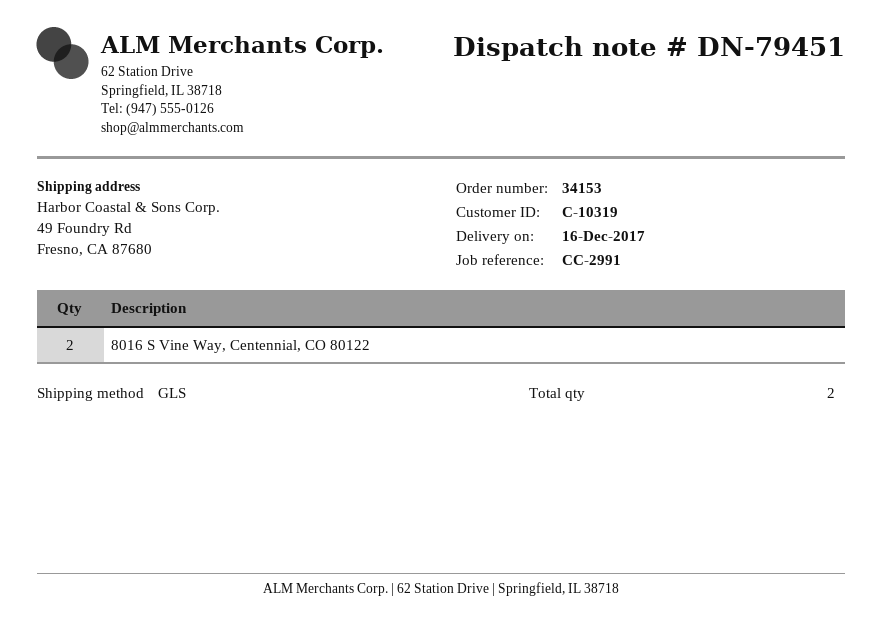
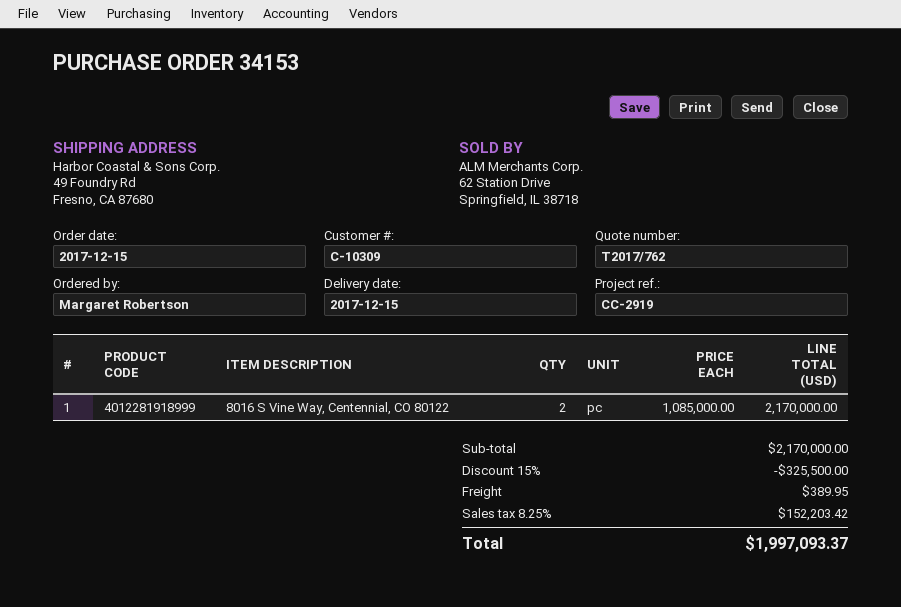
delivery date: 2017-12-16 -> 2017-12-15
customer number: C-10319 -> C-10309
reference: CC-2991 -> CC-2919

